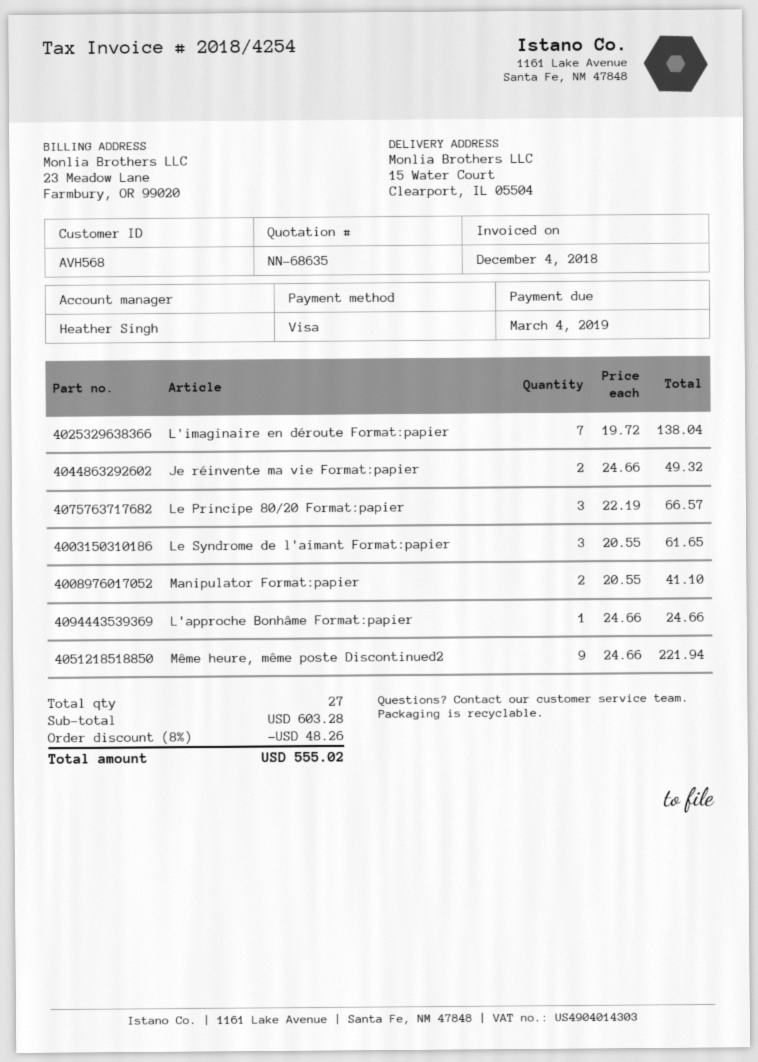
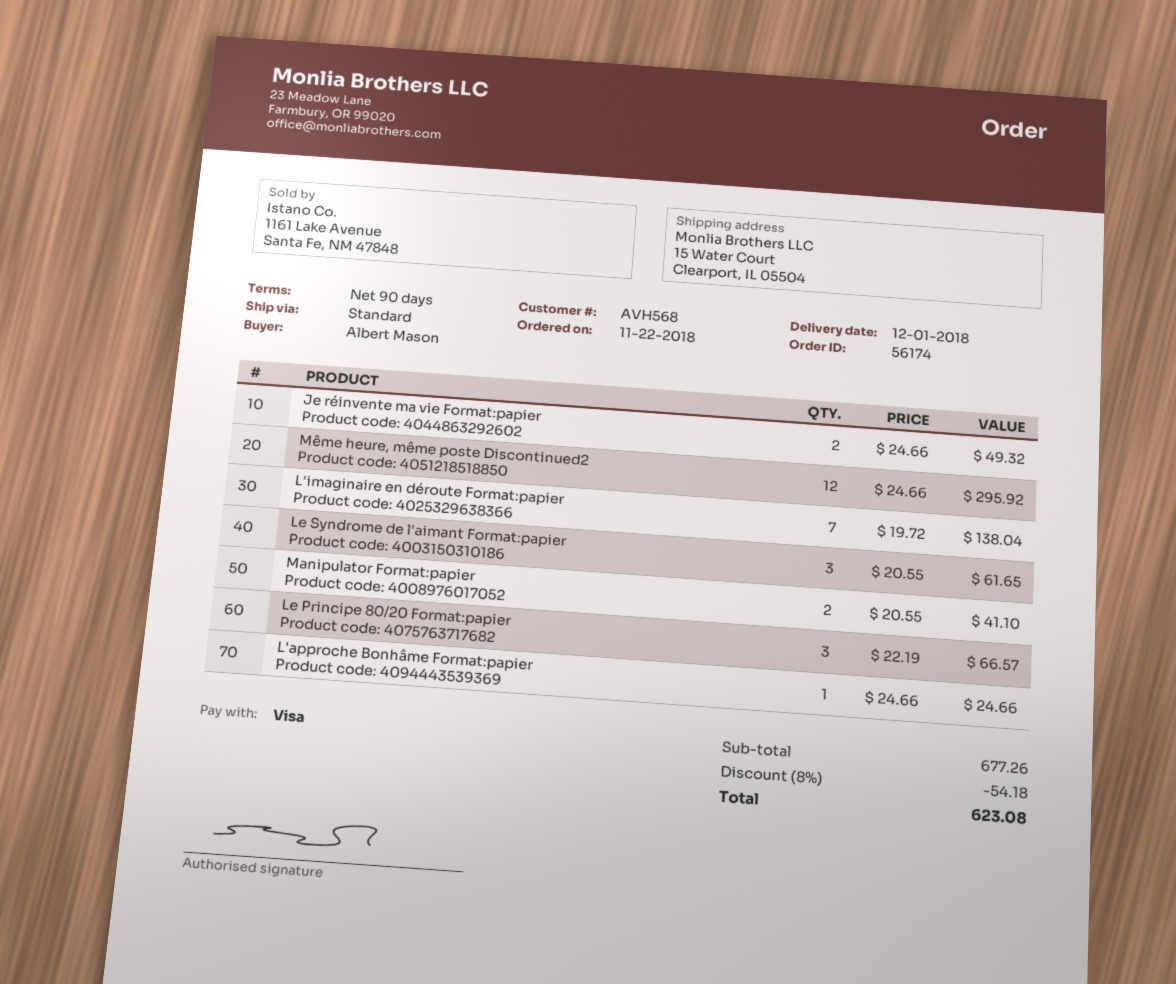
Même heure, même poste Discontinued2: 9 x 24.66 = 221.94 -> 12 x 24.66 = 295.92
subtotal: 603.28 -> 677.26
discount: 8% = 48.26 -> 8% = 54.18
total: 555.02 -> 623.08

